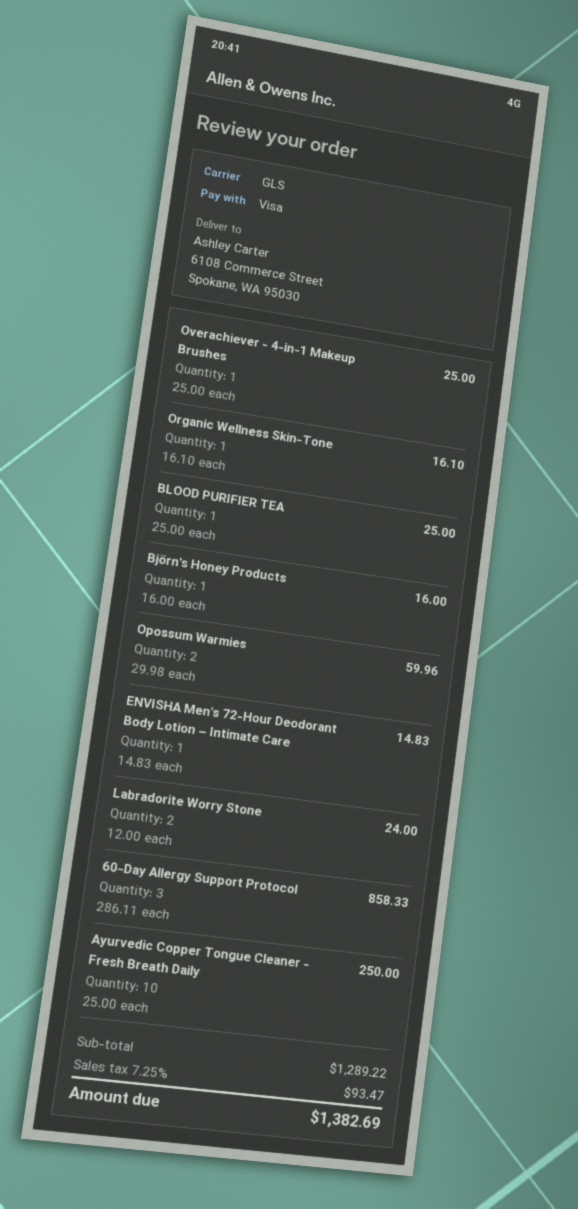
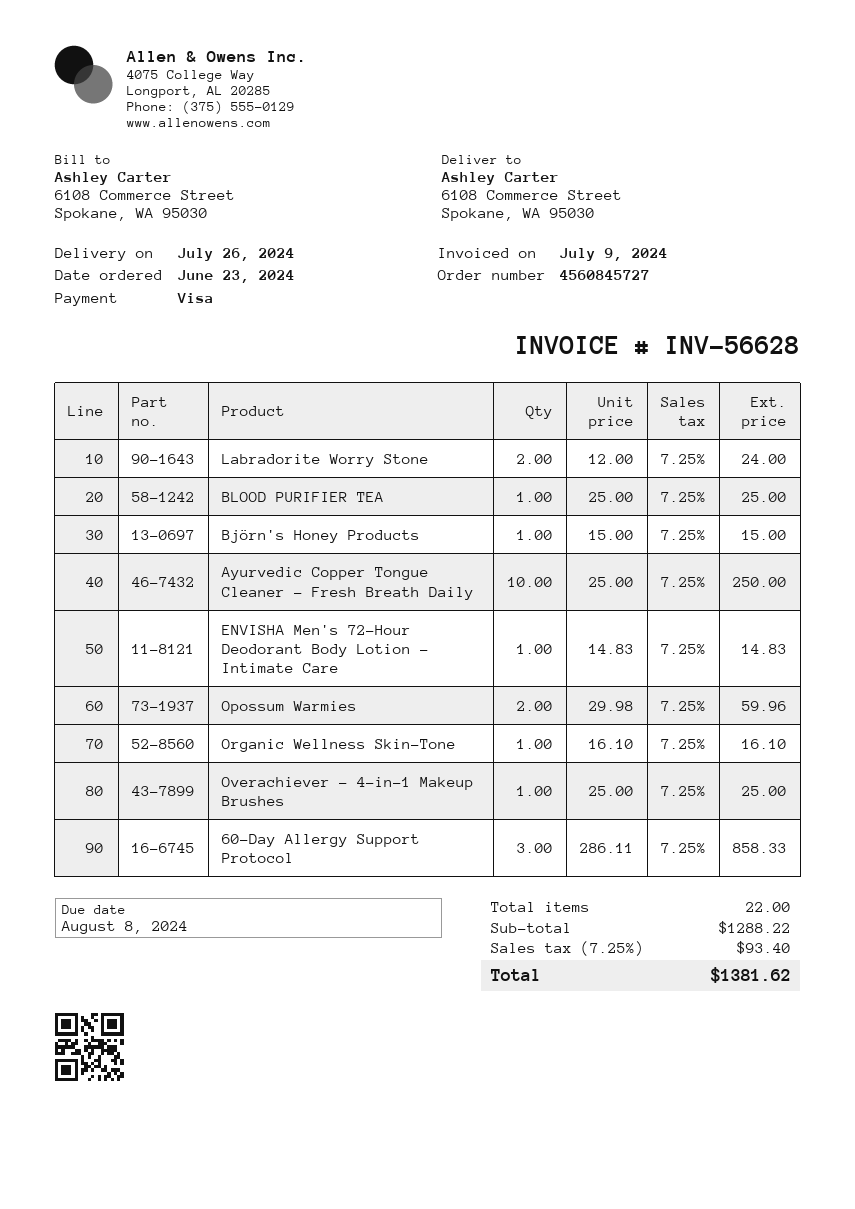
Björn's Honey Products: 1 x 16.00 = 16.00 -> 1 x 15.00 = 15.00
subtotal: 1289.22 -> 1288.22
tax: 7.25% = 93.47 -> 7.25% = 93.40
total: 1382.69 -> 1381.62

